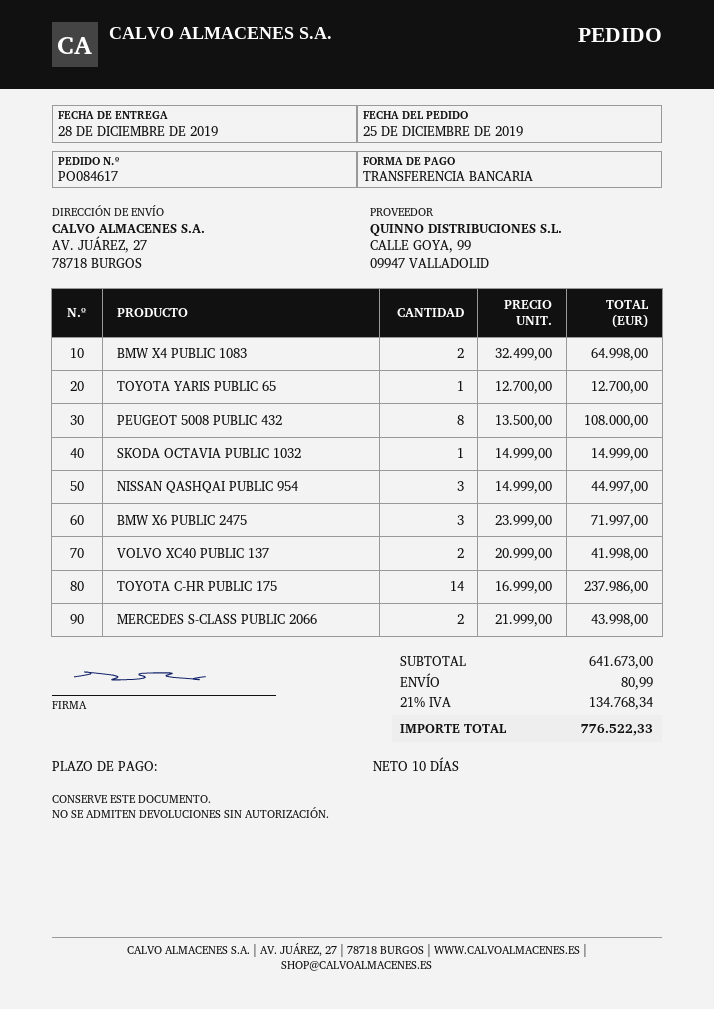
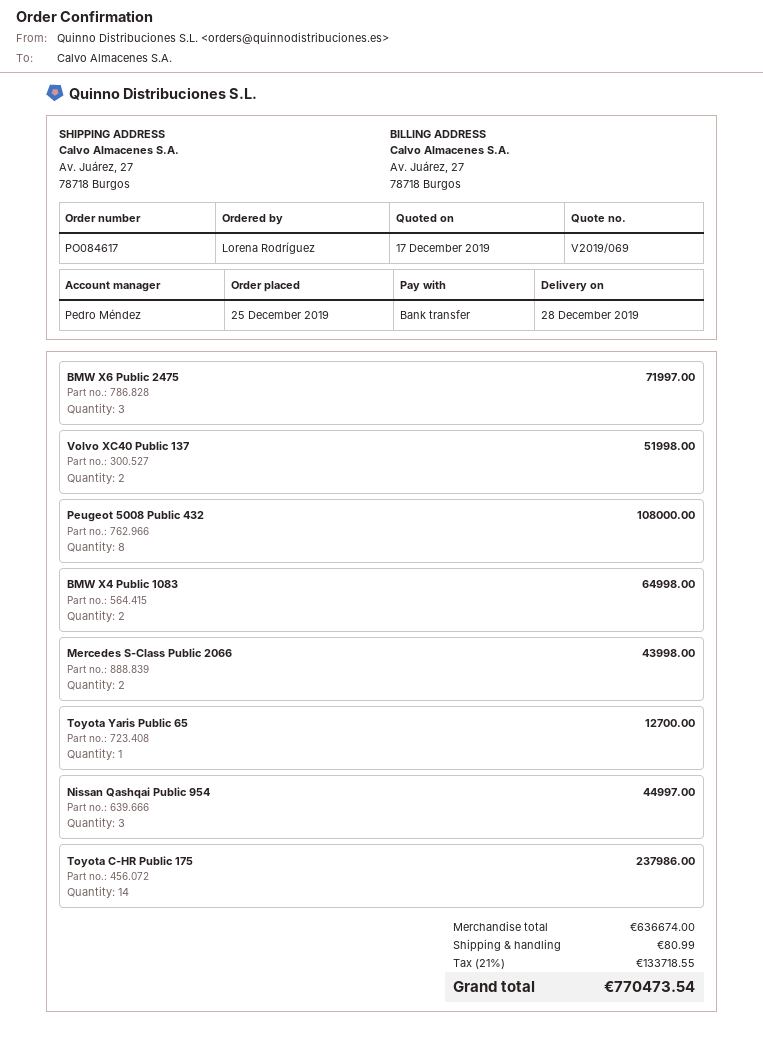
SKODA OCTAVIA PUBLIC 1032: 1 for 14999.00 -> none
VOLVO XC40 PUBLIC 137: 2 for 41998.00 -> 2 for 51998.00
subtotal: 641673.00 -> 636674.00
tax: 21% = 134768.34 -> 21% = 133718.55
total: 776522.33 -> 770473.54

